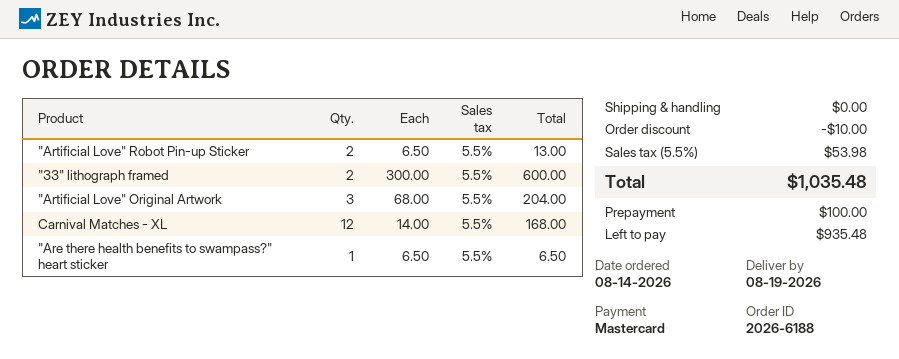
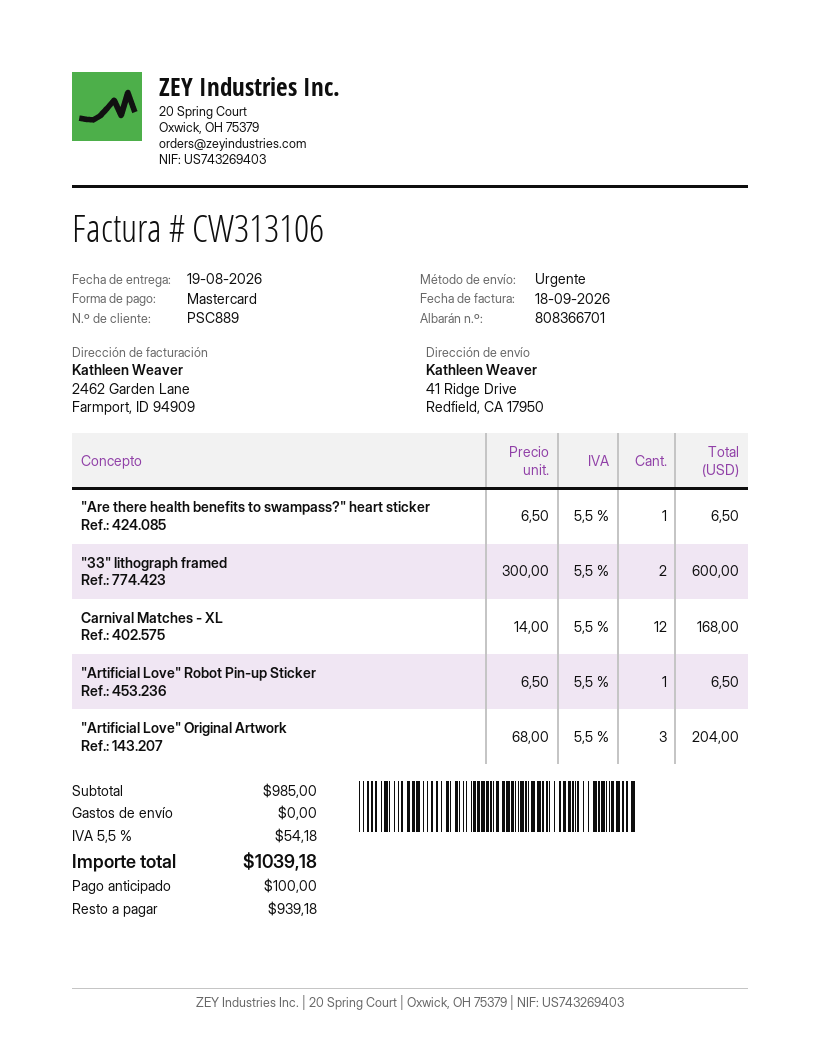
"Artificial Love" Robot Pin-up Sticker: 2 x 6.50 = 13.00 -> 1 x 6.50 = 6.50
discount: 10.00 -> none
tax: 5.5% = 53.98 -> 5.5% = 54.18
total: 1035.48 -> 1039.18
balance: 935.48 -> 939.18

